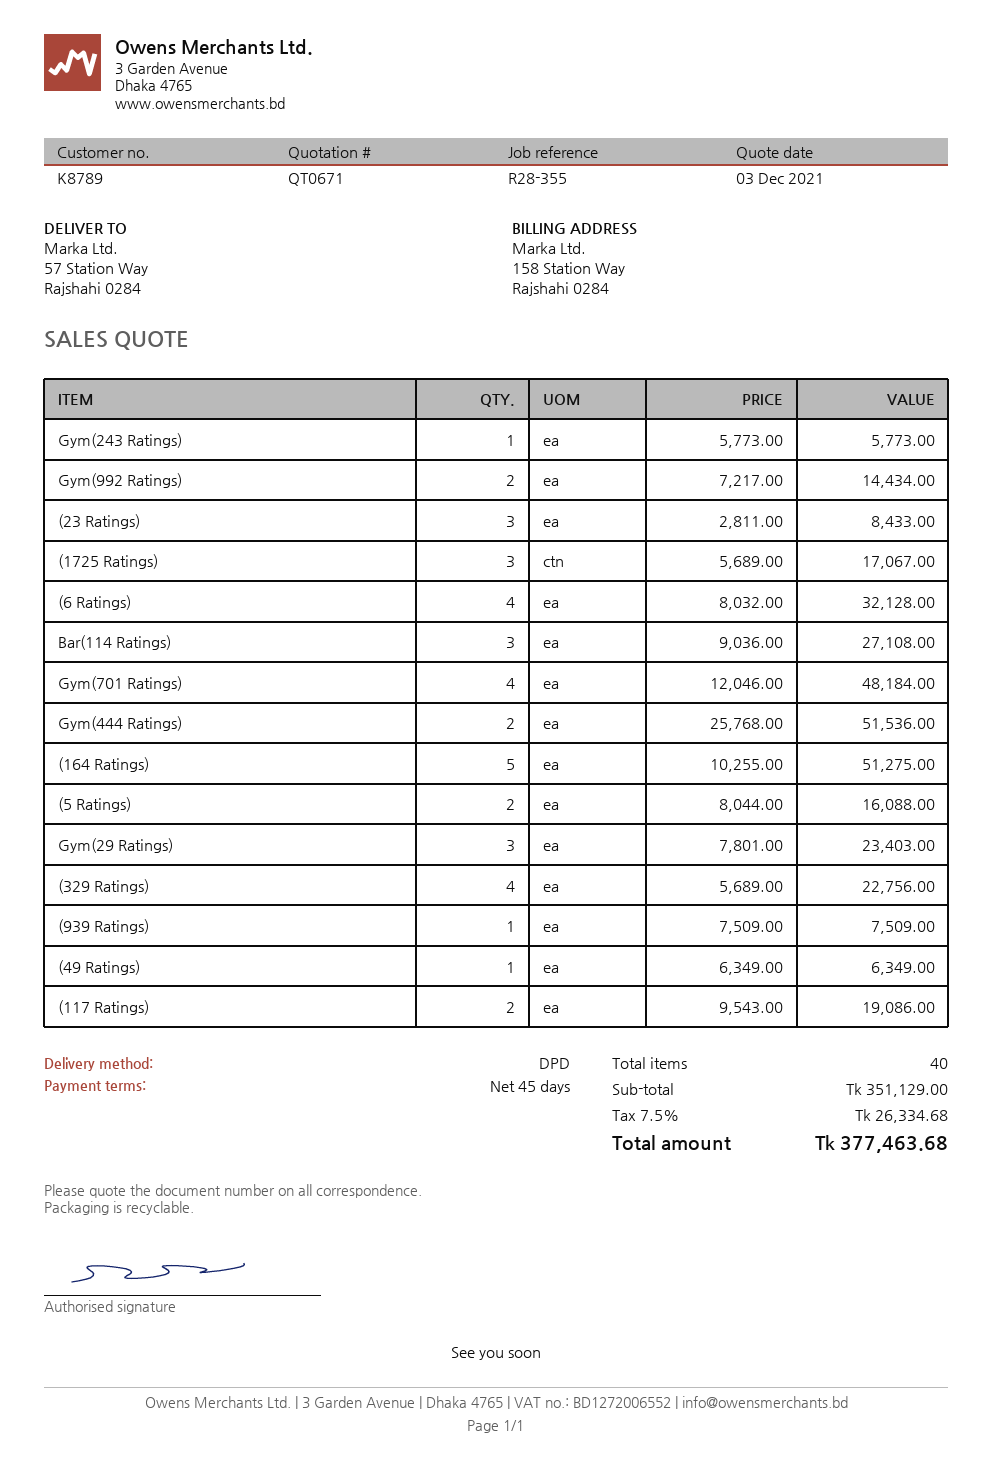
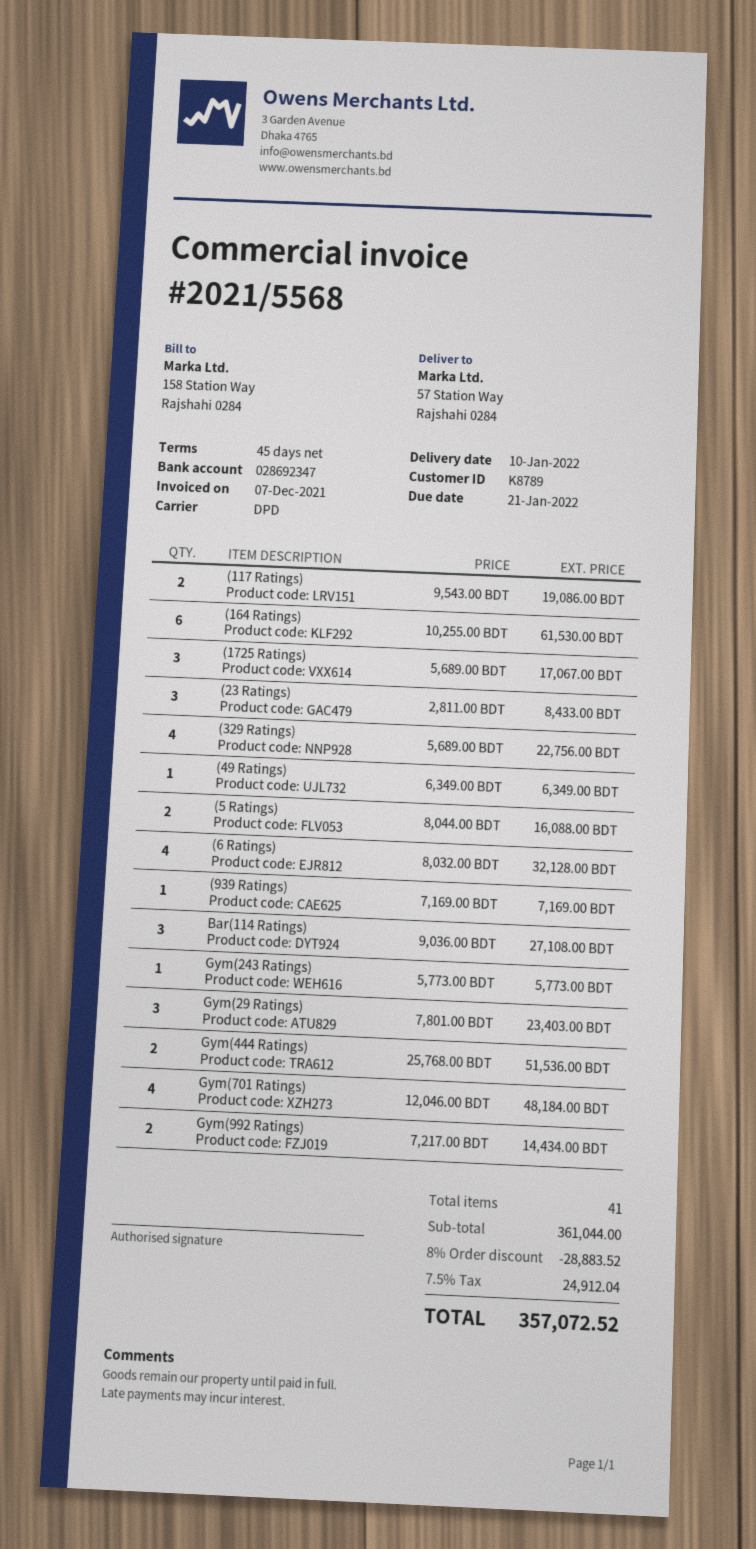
(164 Ratings): 5 x 10255.00 = 51275.00 -> 6 x 10255.00 = 61530.00
(939 Ratings): 1 x 7509.00 = 7509.00 -> 1 x 7169.00 = 7169.00
total quantity: 40 -> 41
subtotal: 351129.00 -> 361044.00
discount: none -> 8% = 28883.52
tax: 7.5% = 26334.68 -> 7.5% = 24912.04
total: 377463.68 -> 357072.52

